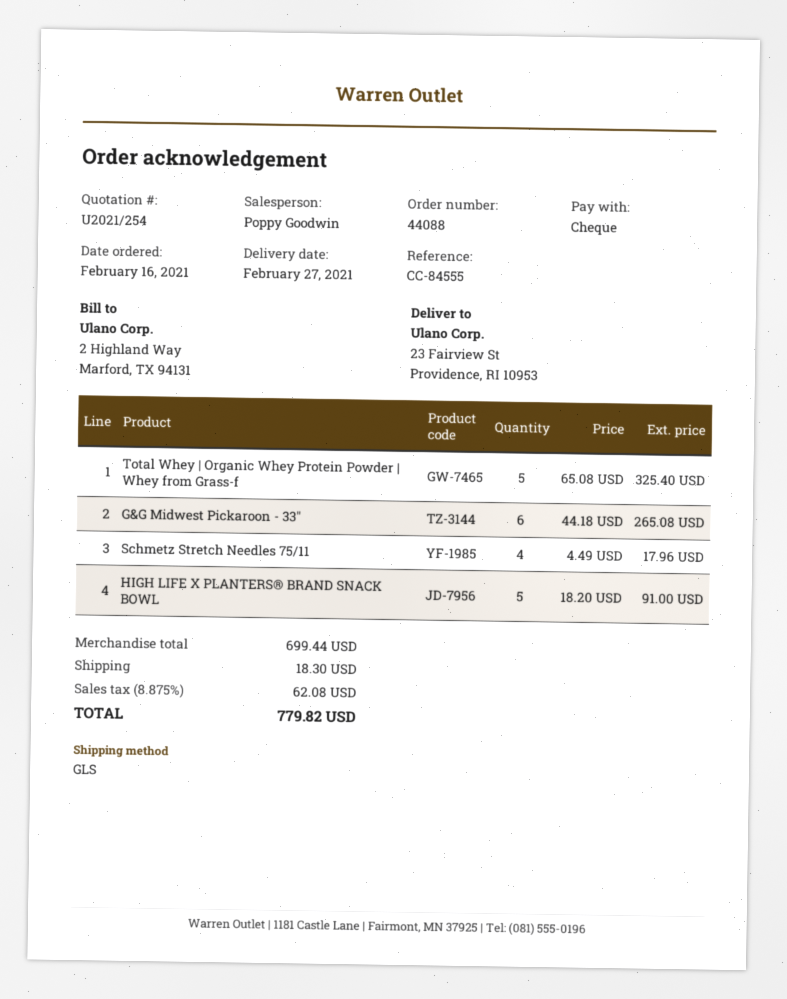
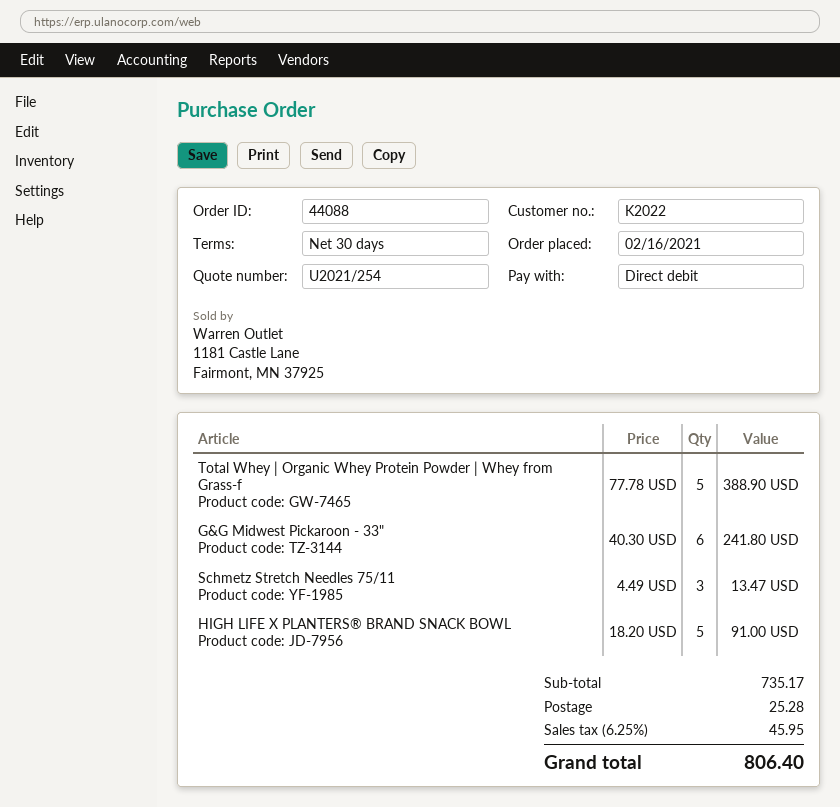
payment method: cheque -> direct debit
Total Whey | Organic Whey Protein Powder | Whey from Grass-f: 5 x 65.08 = 325.40 -> 5 x 77.78 = 388.90
G&G Midwest Pickaroon - 33": 6 x 44.18 = 265.08 -> 6 x 40.30 = 241.80
Schmetz Stretch Needles 75/11: 4 x 4.49 = 17.96 -> 3 x 4.49 = 13.47
subtotal: 699.44 -> 735.17
shipping: 18.30 -> 25.28
tax: 8.875% = 62.08 -> 6.25% = 45.95
total: 779.82 -> 806.40

